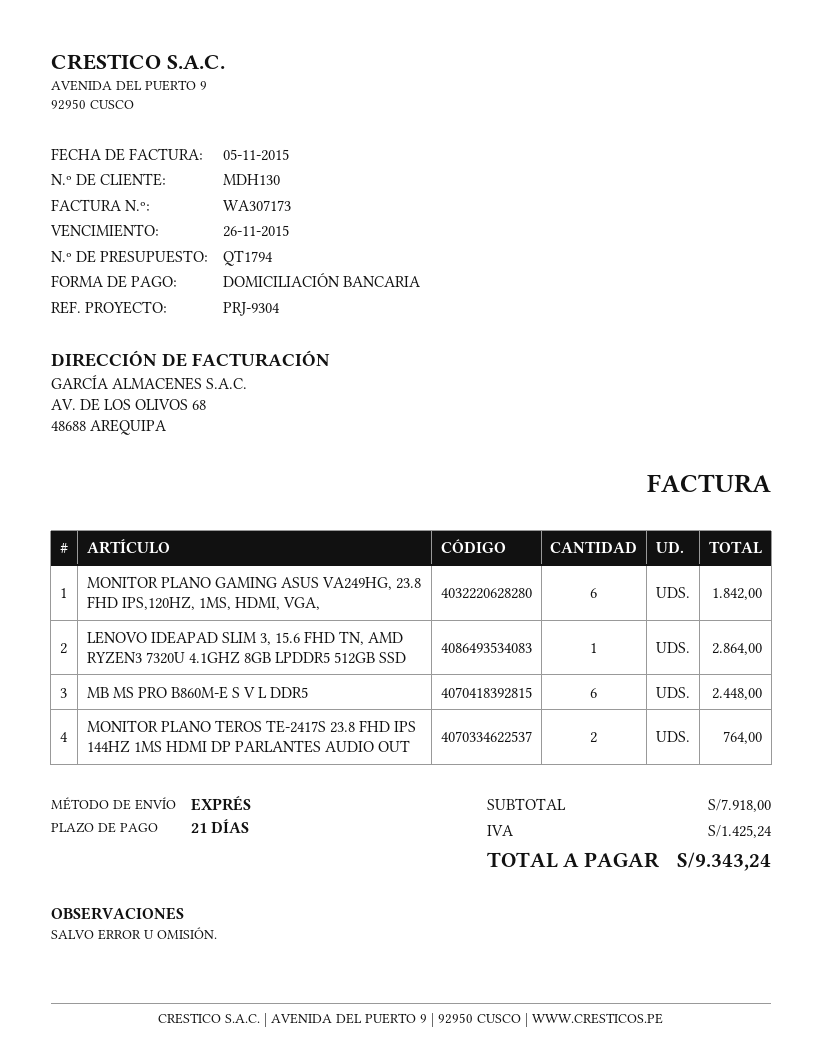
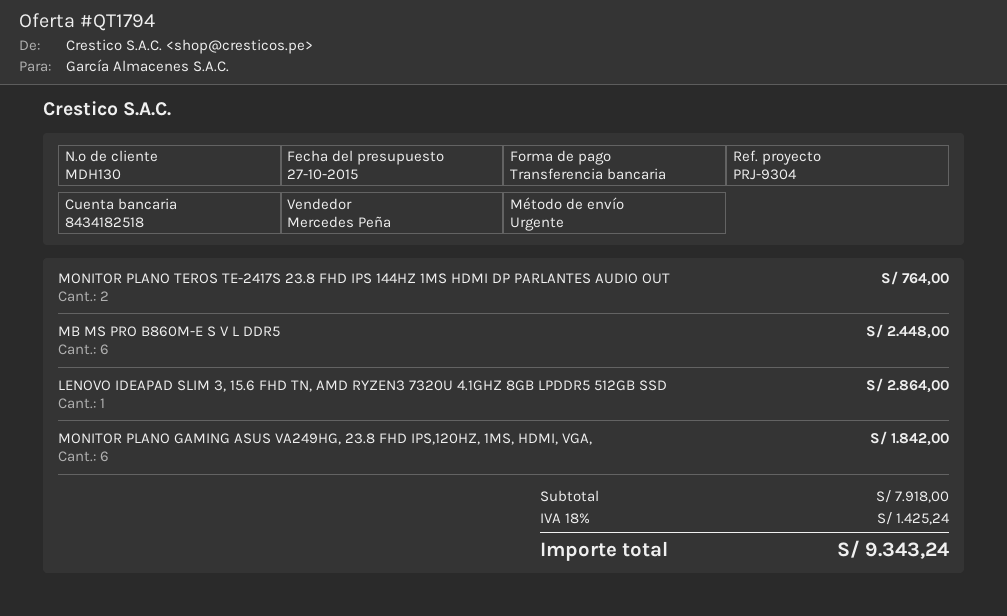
payment method: direct debit -> bank transfer

